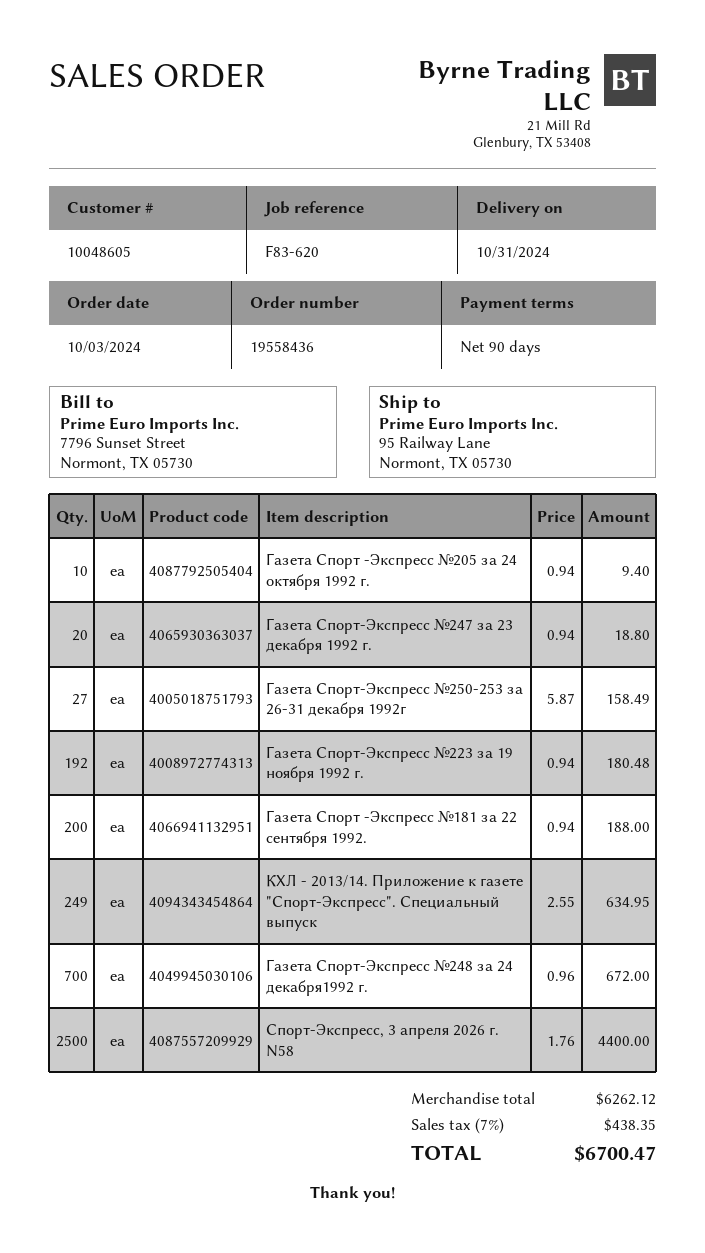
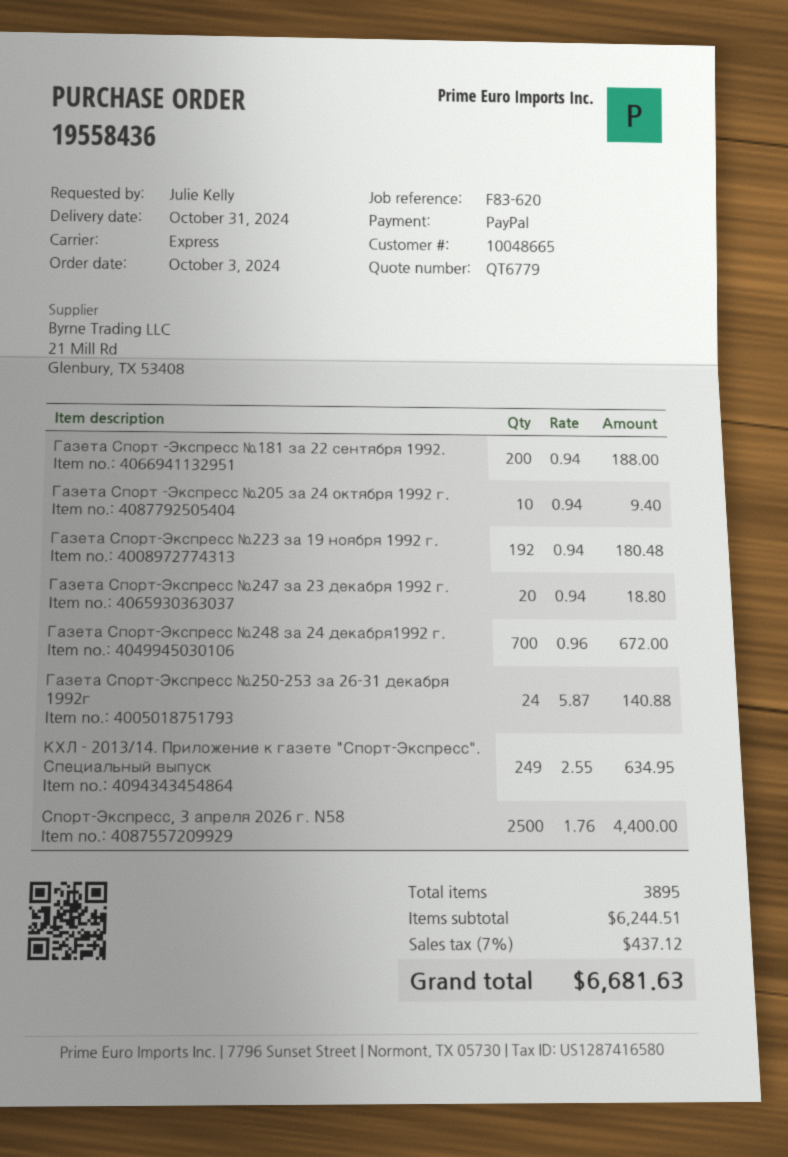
customer number: 10048605 -> 10048665
Газета Спорт-Экспресс №250-253 за 26-31 декабря 1992г: 27 x 5.87 = 158.49 -> 24 x 5.87 = 140.88
subtotal: 6262.12 -> 6244.51
tax: 7% = 438.35 -> 7% = 437.12
total: 6700.47 -> 6681.63

